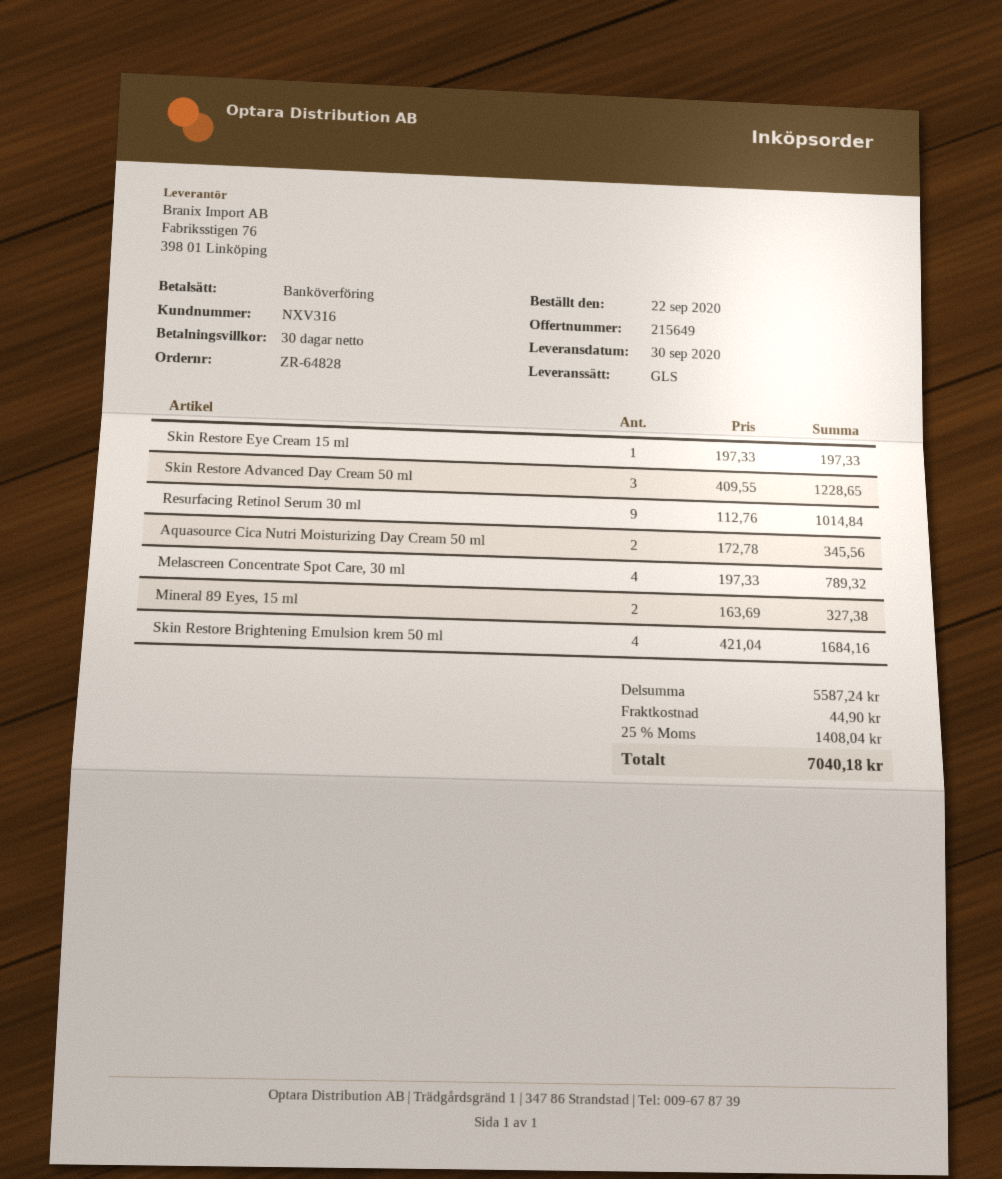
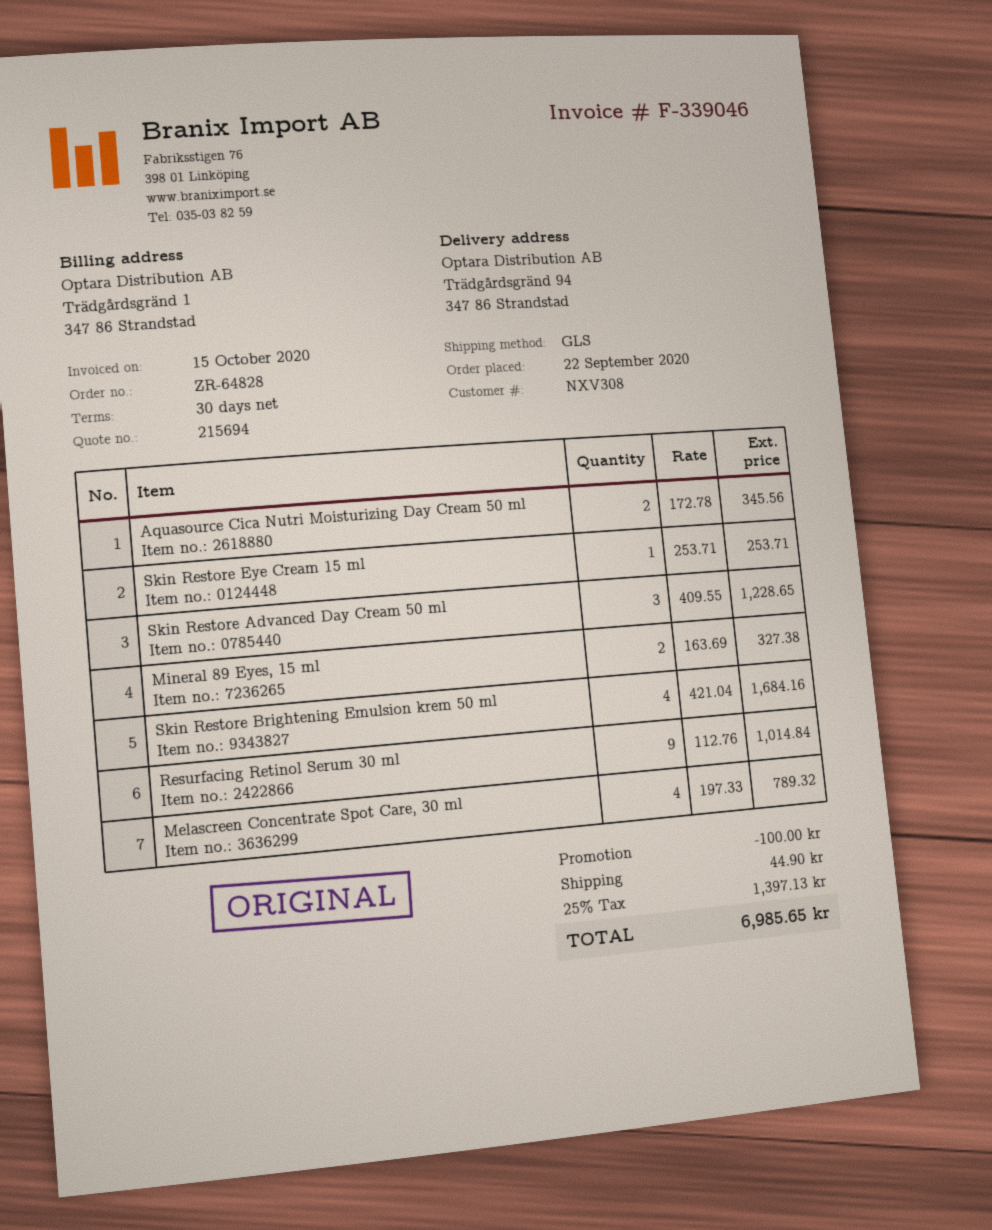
quote number: 215649 -> 215694
customer number: NXV316 -> NXV308
Skin Restore Eye Cream 15 ml: 1 x 197.33 = 197.33 -> 1 x 253.71 = 253.71
discount: none -> 100.00
tax: 25% = 1408.04 -> 25% = 1397.13
total: 7040.18 -> 6985.65

